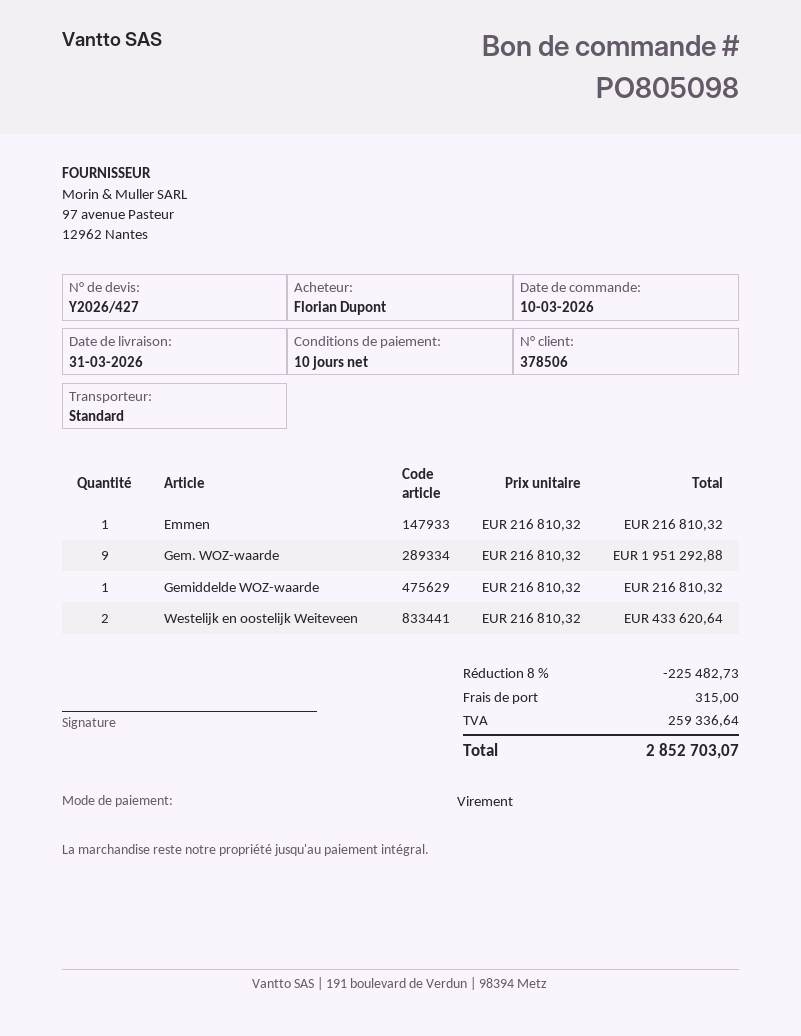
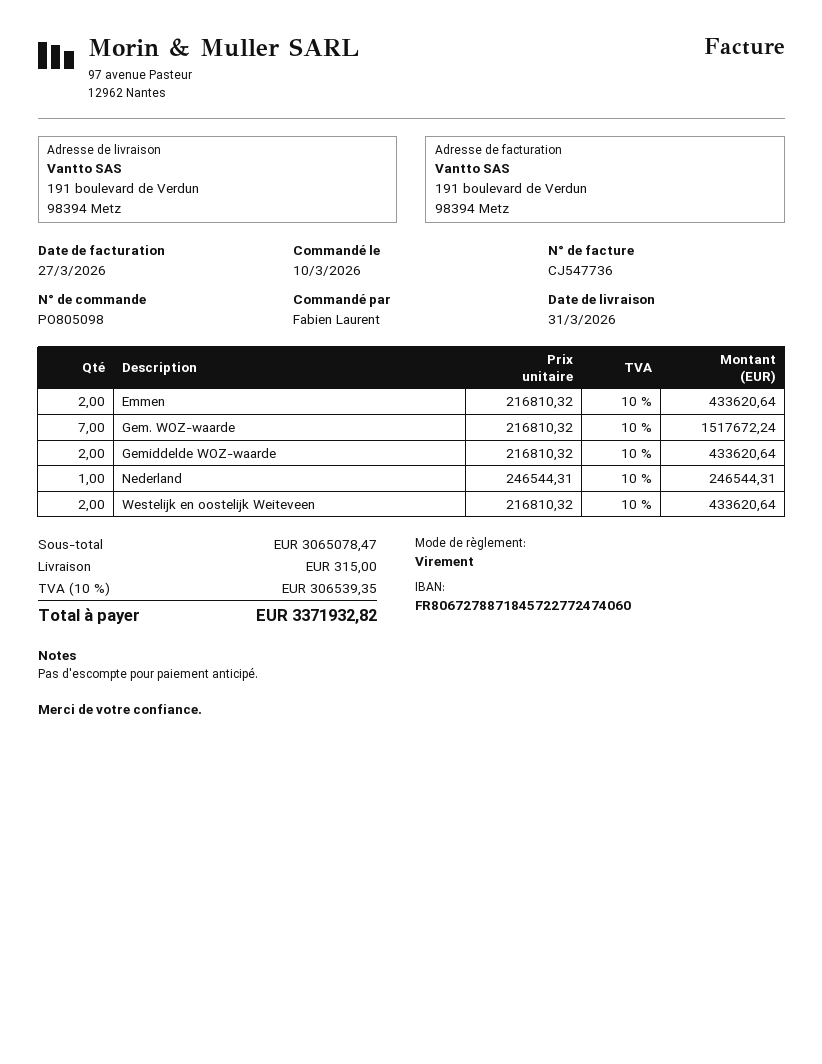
ordered by: Florian Dupont -> Fabien Laurent
Emmen: 1 x 216810.32 = 216810.32 -> 2 x 216810.32 = 433620.64
Gem. WOZ-waarde: 9 x 216810.32 = 1951292.88 -> 7 x 216810.32 = 1517672.24
Gemiddelde WOZ-waarde: 1 x 216810.32 = 216810.32 -> 2 x 216810.32 = 433620.64
Nederland: none -> 1 x 246544.31 = 246544.31
discount: 8% = 225482.73 -> none
tax: 259336.64 -> 306539.35
total: 2852703.07 -> 3371932.82

